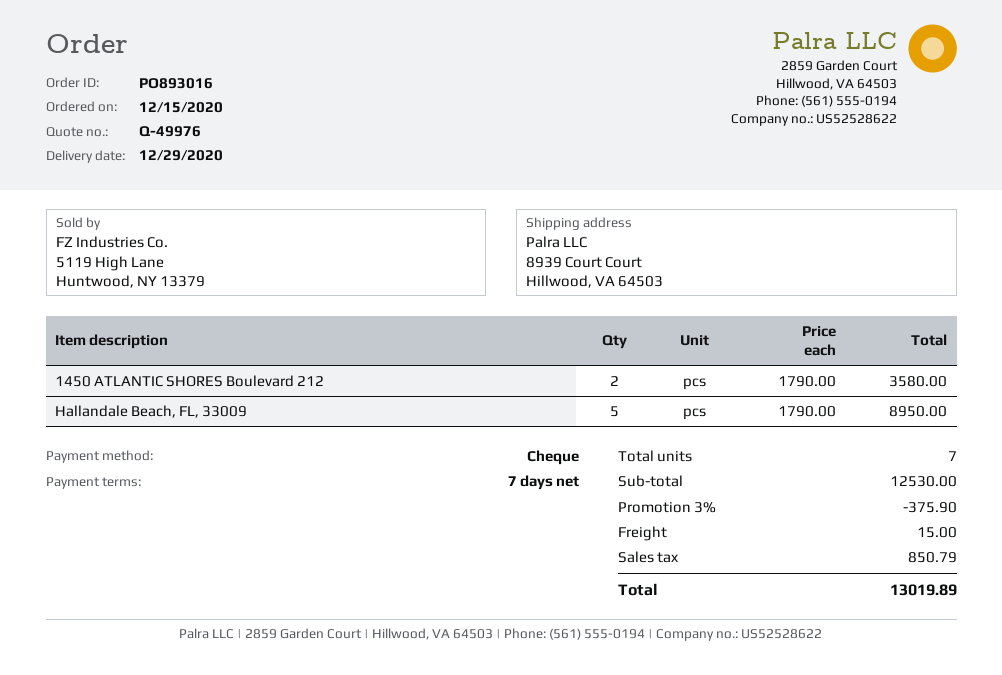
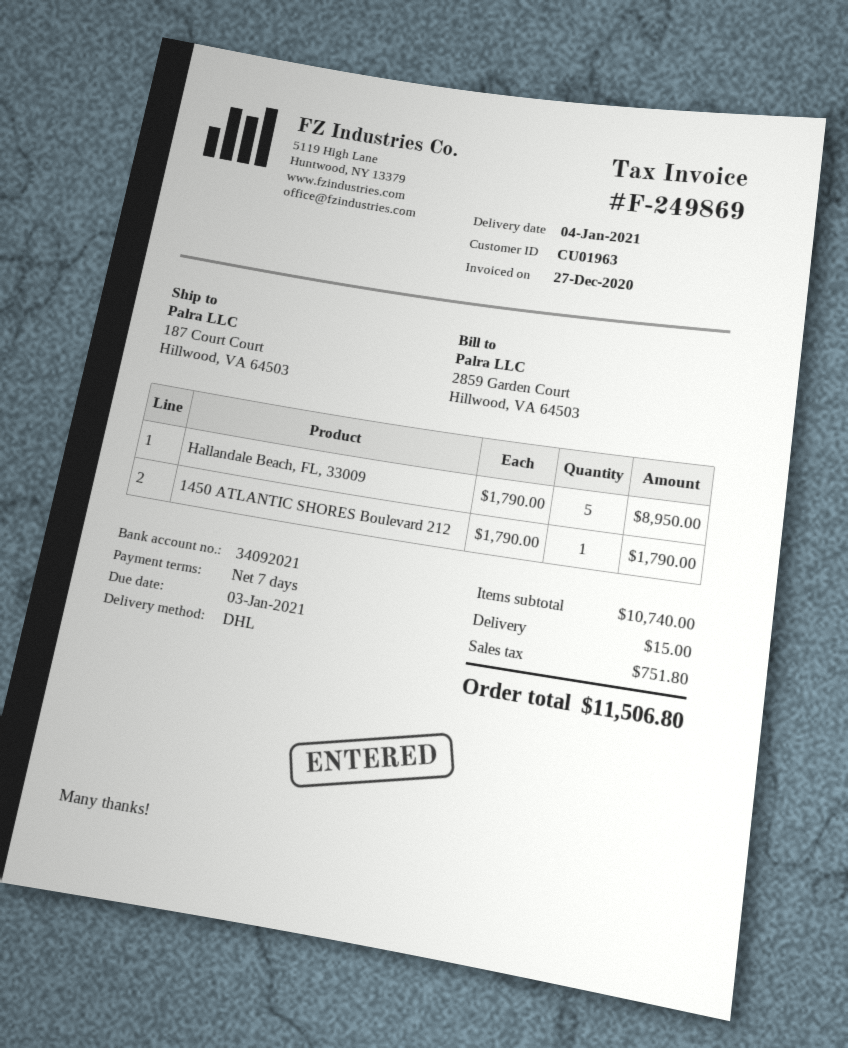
delivery date: 2020-12-29 -> 2021-01-04
ship to: 8939 Court Court, Hillwood, VA 64503 -> 187 Court Court, Hillwood, VA 64503
1450 ATLANTIC SHORES Boulevard 212: 2 x 1790.00 = 3580.00 -> 1 x 1790.00 = 1790.00
subtotal: 12530.00 -> 10740.00
discount: 3% = 375.90 -> none
tax: 850.79 -> 751.80
total: 13019.89 -> 11506.80

